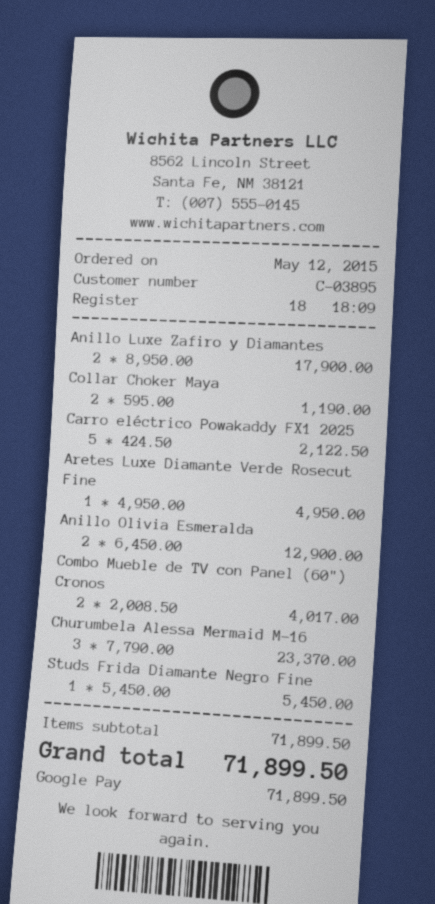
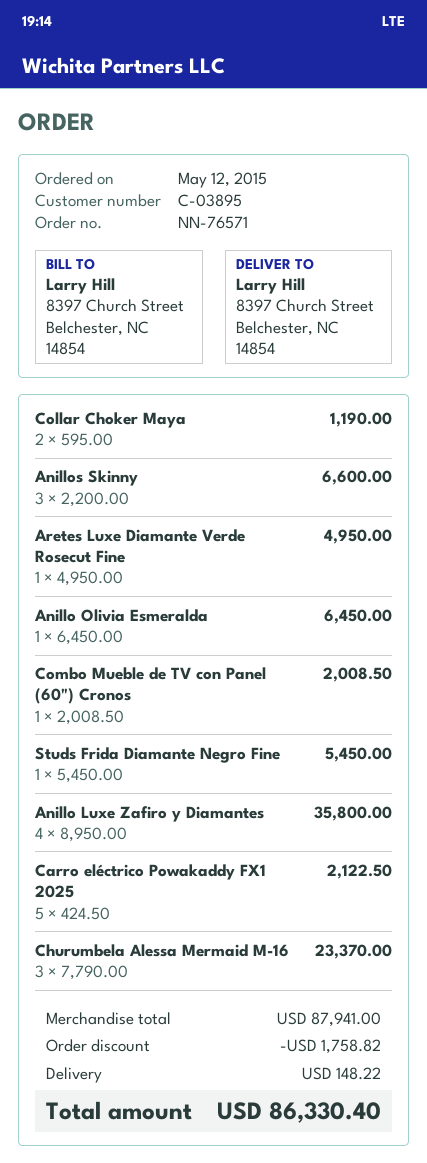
Anillo Luxe Zafiro y Diamantes: 2 x 8950.00 = 17900.00 -> 4 x 8950.00 = 35800.00
Anillo Olivia Esmeralda: 2 x 6450.00 = 12900.00 -> 1 x 6450.00 = 6450.00
Combo Mueble de TV con Panel (60") Cronos: 2 x 2008.50 = 4017.00 -> 1 x 2008.50 = 2008.50
Anillos Skinny: none -> 3 x 2200.00 = 6600.00
subtotal: 71899.50 -> 87941.00
discount: none -> 1758.82
shipping: none -> 148.22
total: 71899.50 -> 86330.40

